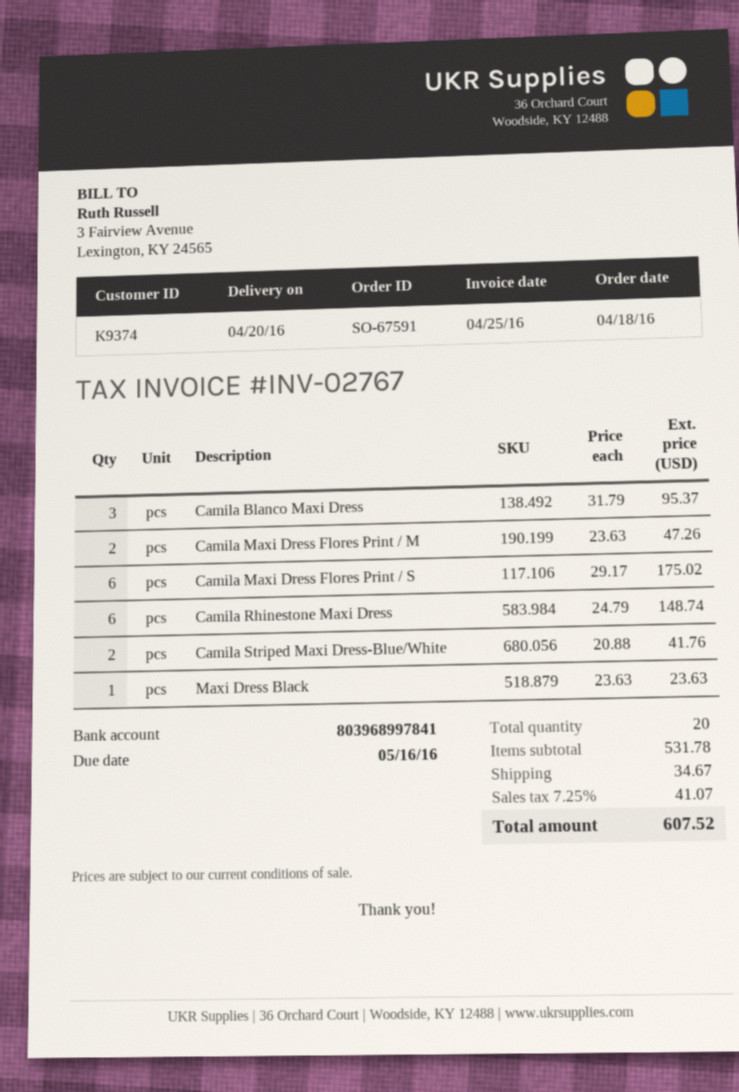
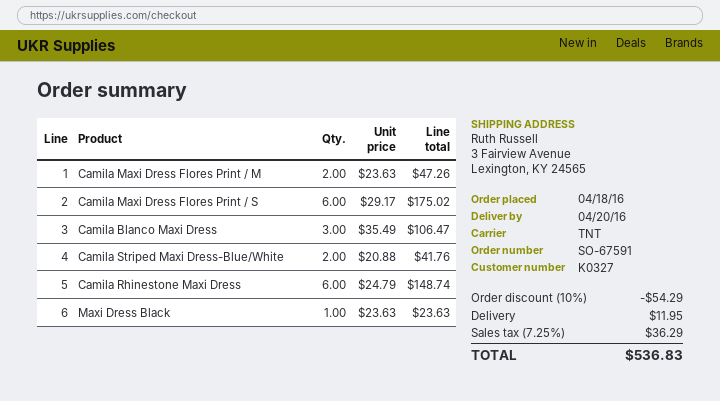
customer number: K9374 -> K0327
Camila Blanco Maxi Dress: 3 x 31.79 = 95.37 -> 3 x 35.49 = 106.47
discount: none -> 10% = 54.29
shipping: 34.67 -> 11.95
tax: 7.25% = 41.07 -> 7.25% = 36.29
total: 607.52 -> 536.83

